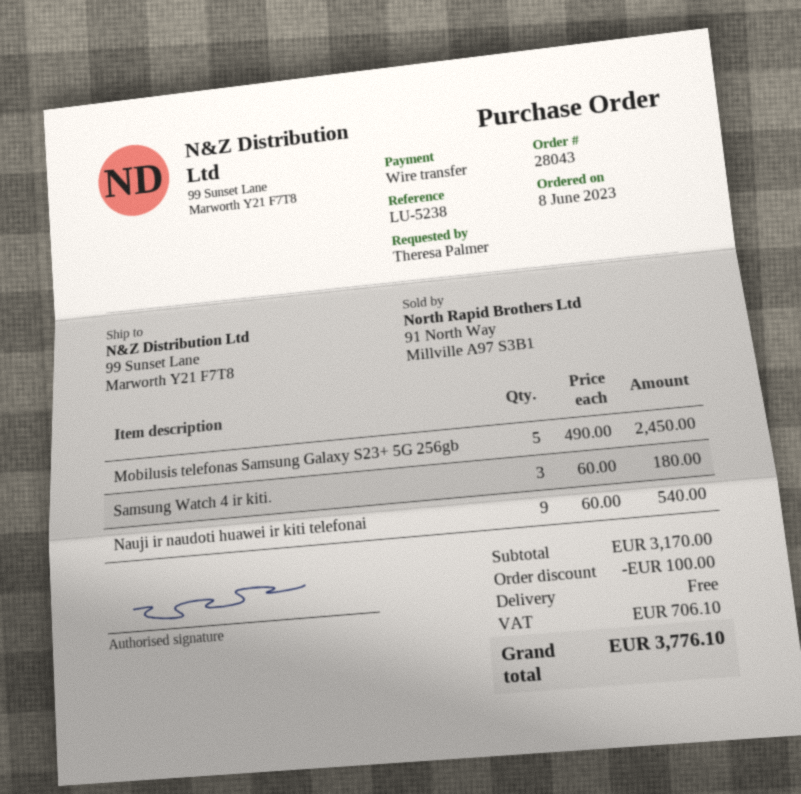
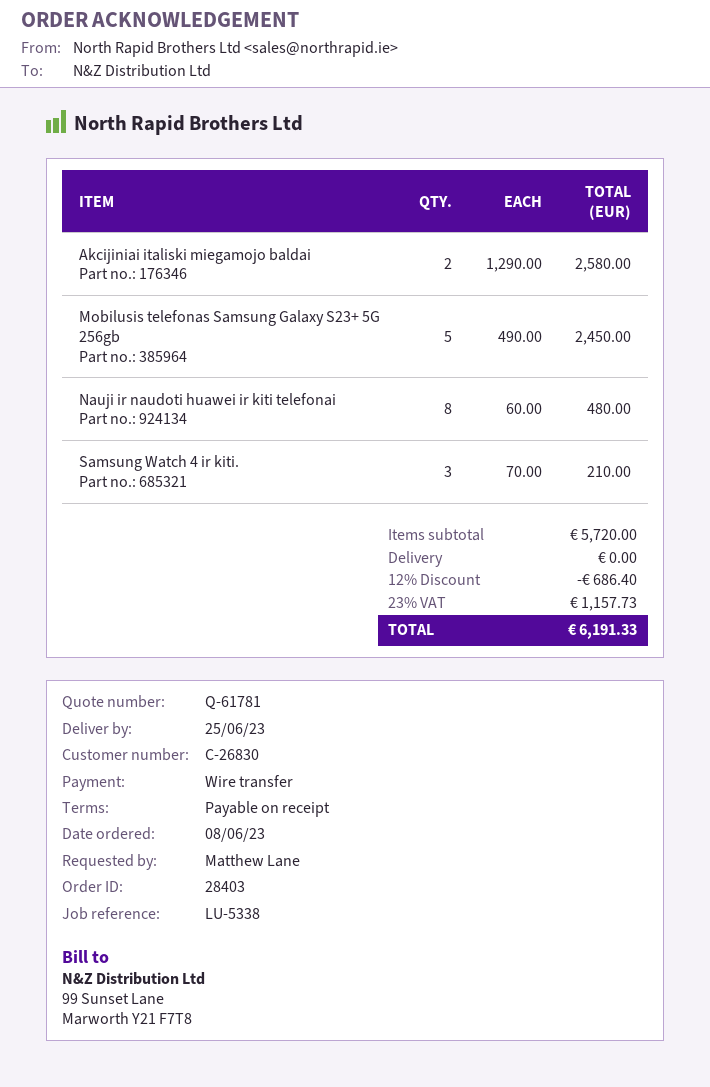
order number: 28043 -> 28403
reference: LU-5238 -> LU-5338
ordered by: Theresa Palmer -> Matthew Lane
Samsung Watch 4 ir kiti.: 3 x 60.00 = 180.00 -> 3 x 70.00 = 210.00
Nauji ir naudoti huawei ir kiti telefonai: 9 x 60.00 = 540.00 -> 8 x 60.00 = 480.00
Akcijiniai italiski miegamojo baldai: none -> 2 x 1290.00 = 2580.00
subtotal: 3170.00 -> 5720.00
discount: 100.00 -> 686.40
tax: 706.10 -> 1157.73
total: 3776.10 -> 6191.33

